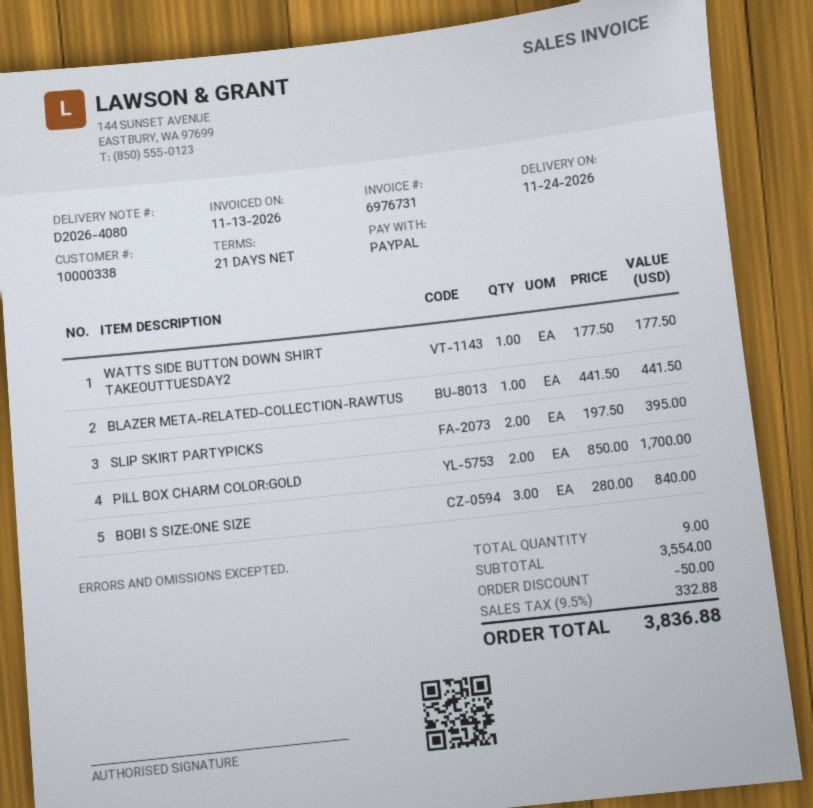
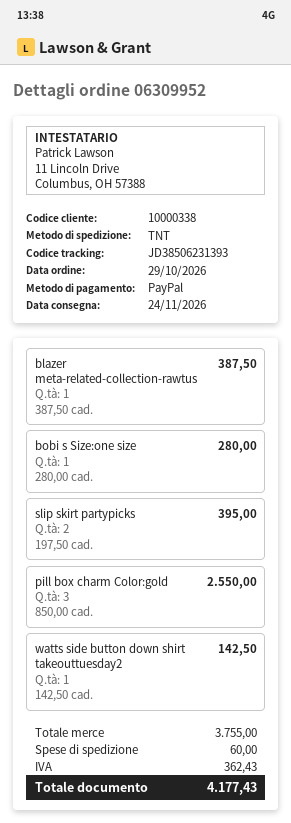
WATTS SIDE BUTTON DOWN SHIRT TAKEOUTTUESDAY2: 1 x 177.50 = 177.50 -> 1 x 142.50 = 142.50
BLAZER META-RELATED-COLLECTION-RAWTUS: 1 x 441.50 = 441.50 -> 1 x 387.50 = 387.50
PILL BOX CHARM COLOR:GOLD: 2 x 850.00 = 1700.00 -> 3 x 850.00 = 2550.00
BOBI S SIZE:ONE SIZE: 3 x 280.00 = 840.00 -> 1 x 280.00 = 280.00
subtotal: 3554.00 -> 3755.00
discount: 50.00 -> none
shipping: none -> 60.00
tax: 332.88 -> 362.43
total: 3836.88 -> 4177.43

